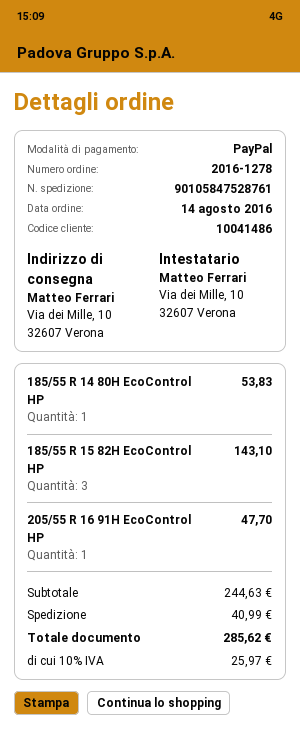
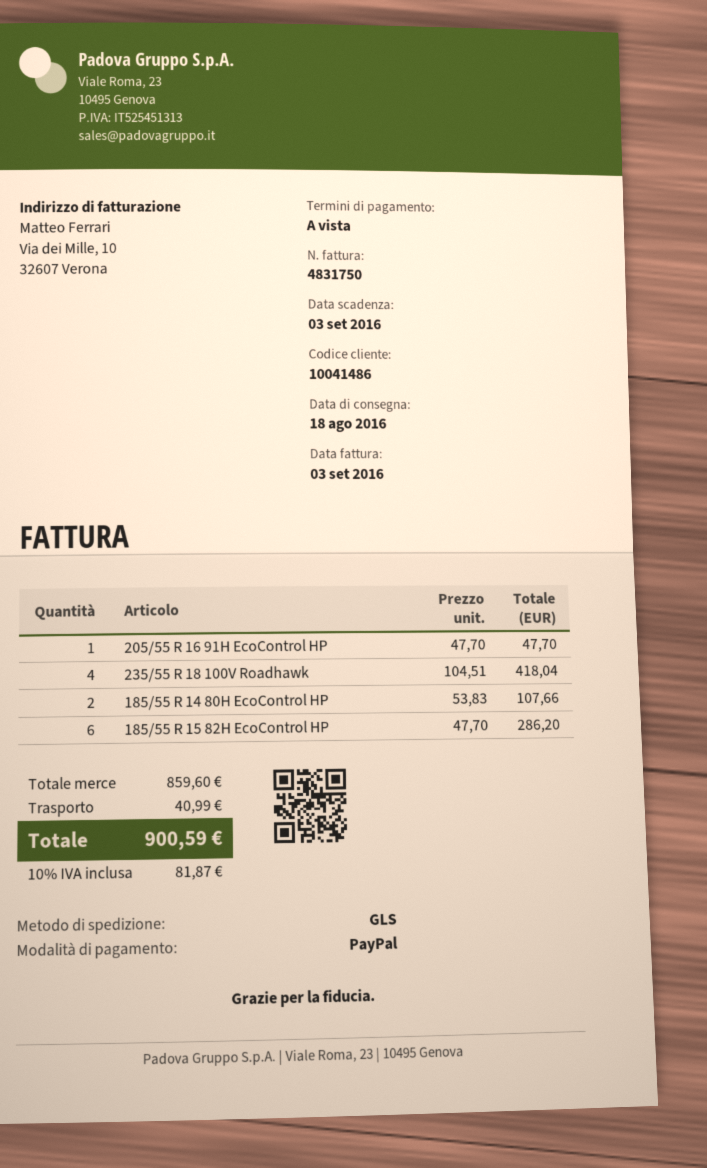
185/55 R 14 80H EcoControl HP: 1 for 53.83 -> 2 for 107.66
185/55 R 15 82H EcoControl HP: 3 for 143.10 -> 6 for 286.20
235/55 R 18 100V Roadhawk: none -> 4 for 418.04
subtotal: 244.63 -> 859.60
tax: 10% = 25.97 -> 10% = 81.87
total: 285.62 -> 900.59

